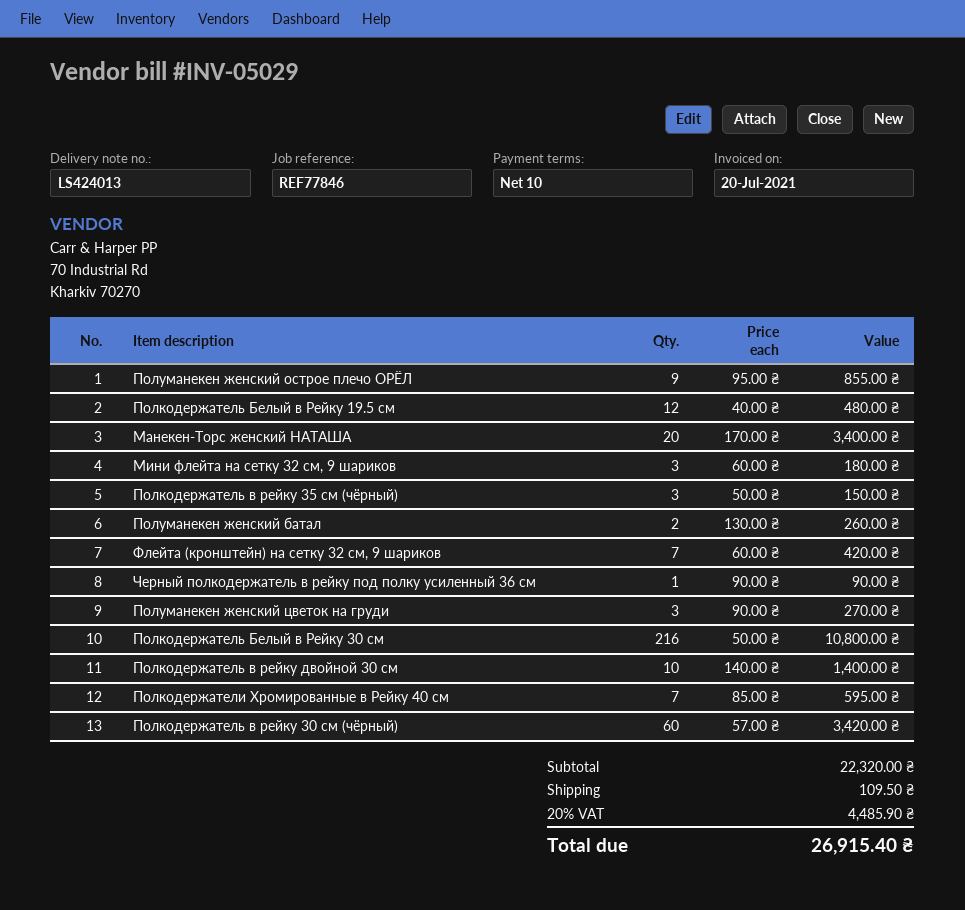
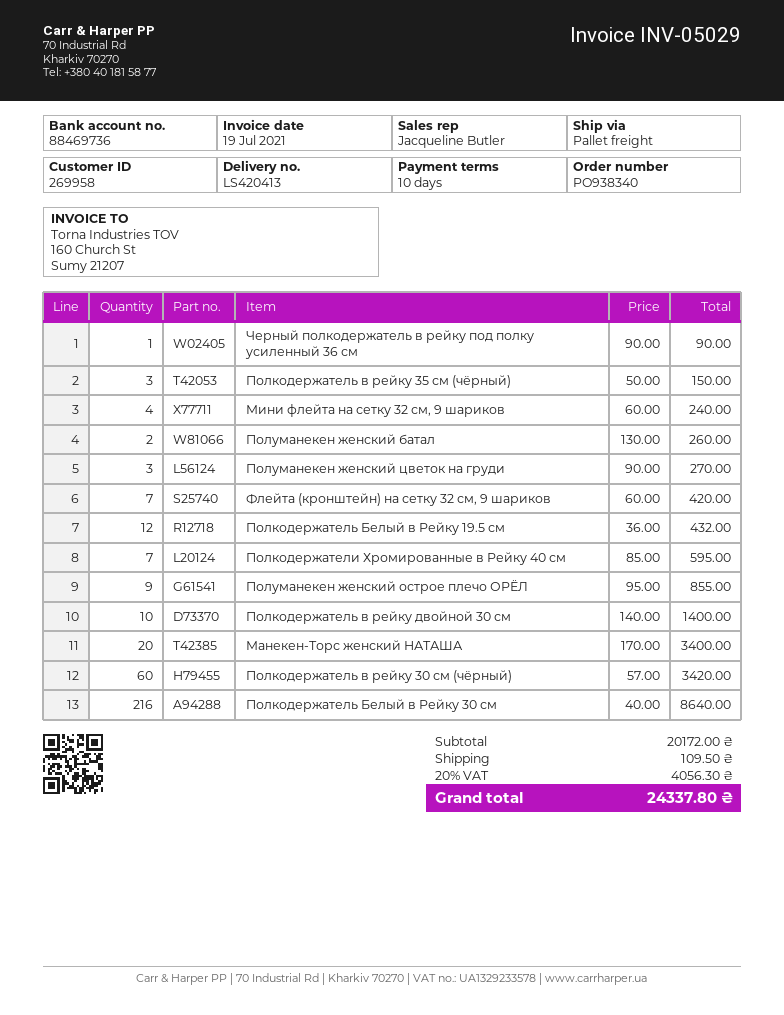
delivery note number: LS424013 -> LS420413
invoice date: 2021-07-20 -> 2021-07-19
Полкодержатель Белый в Рейку 19.5 см: 12 x 40.00 = 480.00 -> 12 x 36.00 = 432.00
Мини флейта на сетку 32 см, 9 шариков: 3 x 60.00 = 180.00 -> 4 x 60.00 = 240.00
Полкодержатель Белый в Рейку 30 см: 216 x 50.00 = 10800.00 -> 216 x 40.00 = 8640.00
subtotal: 22320.00 -> 20172.00
tax: 20% = 4485.90 -> 20% = 4056.30
total: 26915.40 -> 24337.80

